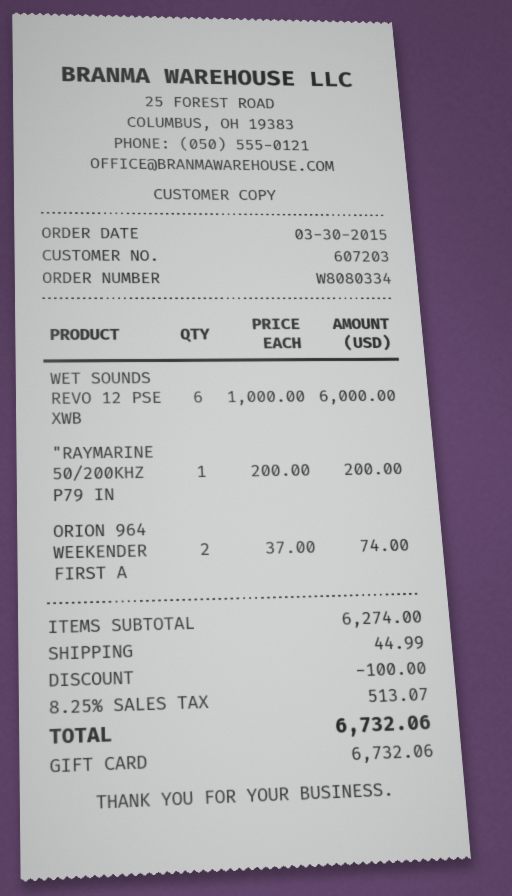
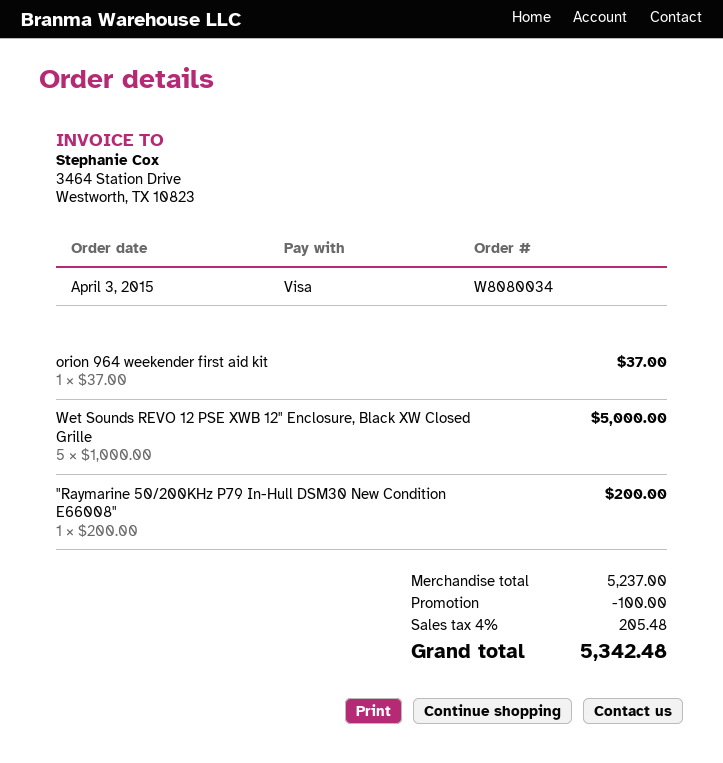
order number: W8080334 -> W8080034
order date: 2015-03-30 -> 2015-04-03
payment method: gift card -> Visa
WET SOUNDS REVO 12 PSE XWB: 6 x 1000.00 = 6000.00 -> 5 x 1000.00 = 5000.00
ORION 964 WEEKENDER FIRST A: 2 x 37.00 = 74.00 -> 1 x 37.00 = 37.00
subtotal: 6274.00 -> 5237.00
shipping: 44.99 -> none
tax: 8.25% = 513.07 -> 4% = 205.48
total: 6732.06 -> 5342.48

